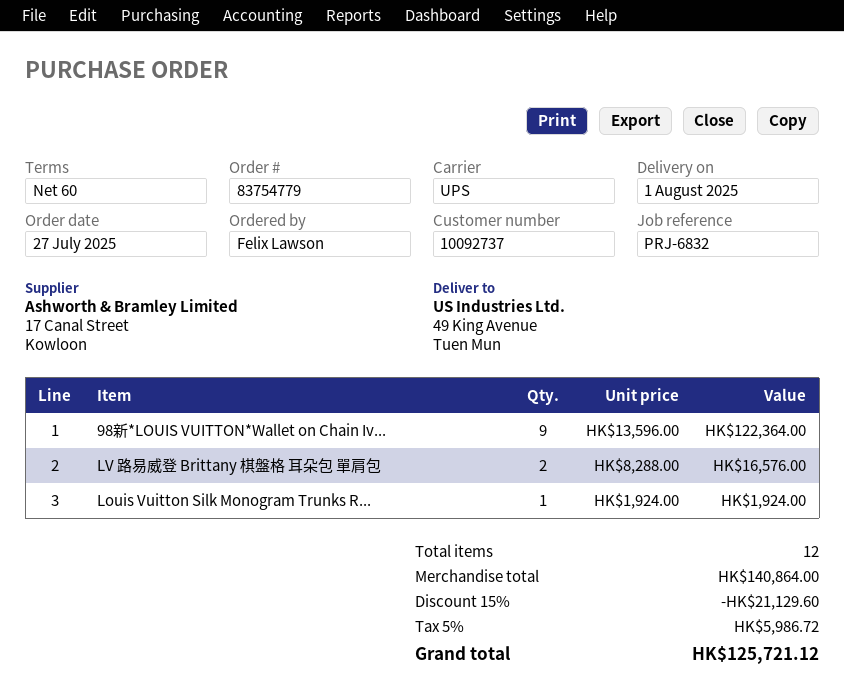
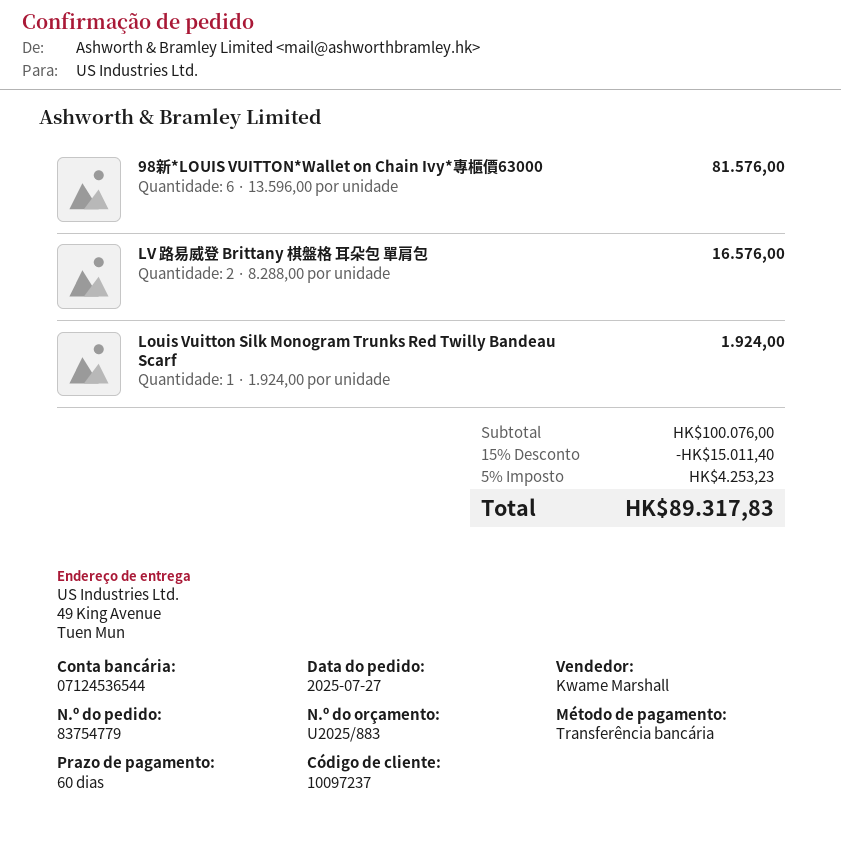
customer number: 10092737 -> 10097237
98新*LOUIS VUITTON*Wallet on Chain Iv...: 9 x 13596.00 = 122364.00 -> 6 x 13596.00 = 81576.00
subtotal: 140864.00 -> 100076.00
discount: 15% = 21129.60 -> 15% = 15011.40
tax: 5% = 5986.72 -> 5% = 4253.23
total: 125721.12 -> 89317.83

